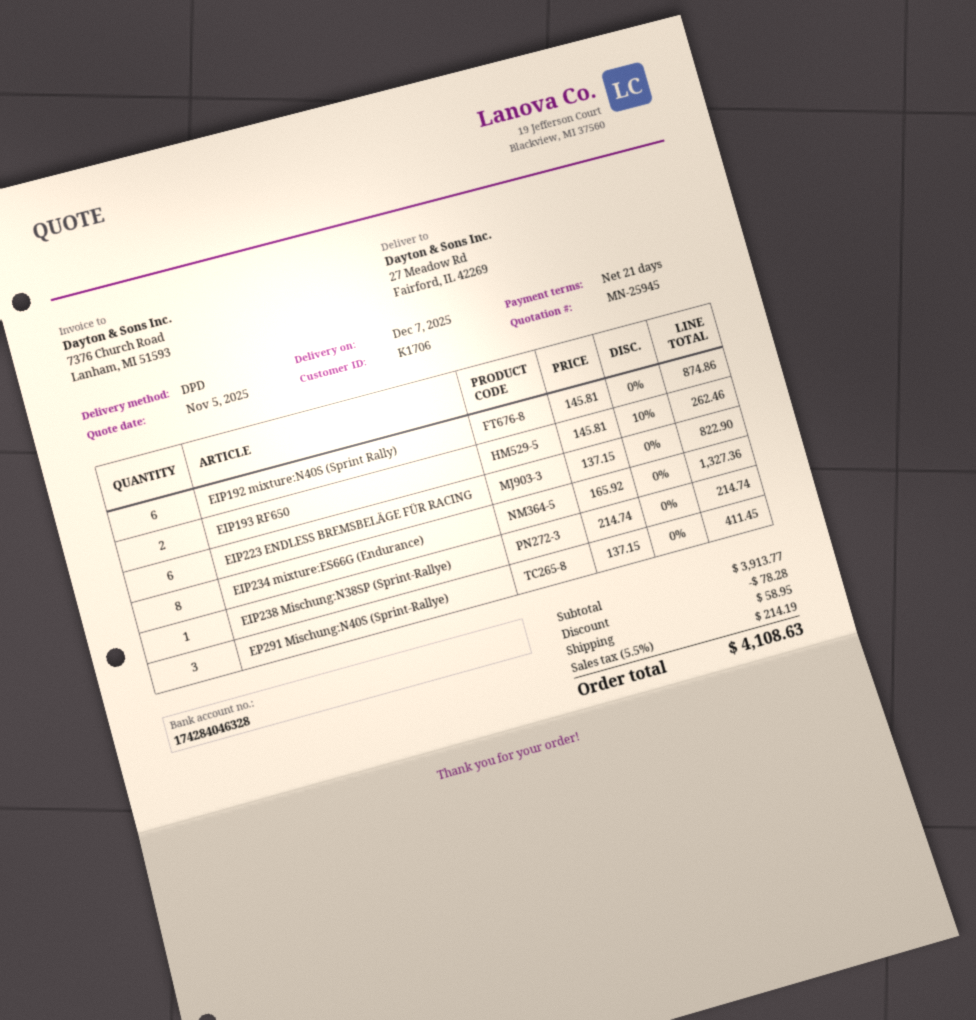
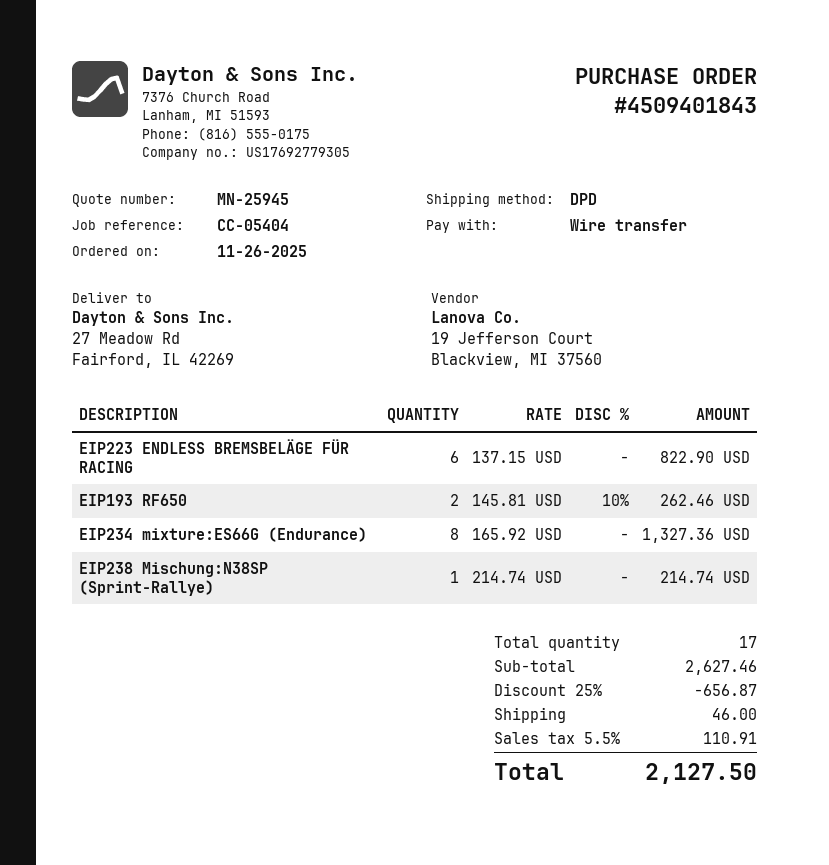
EIP192 mixture:N40S (Sprint Rally): 6 x 145.81 = 874.86 -> none
EP291 Mischung:N40S (Sprint-Rallye): 3 x 137.15 = 411.45 -> none
subtotal: 3913.77 -> 2627.46
discount: 78.28 -> 656.87
shipping: 58.95 -> 46.00
tax: 5.5% = 214.19 -> 5.5% = 110.91
total: 4108.63 -> 2127.50

